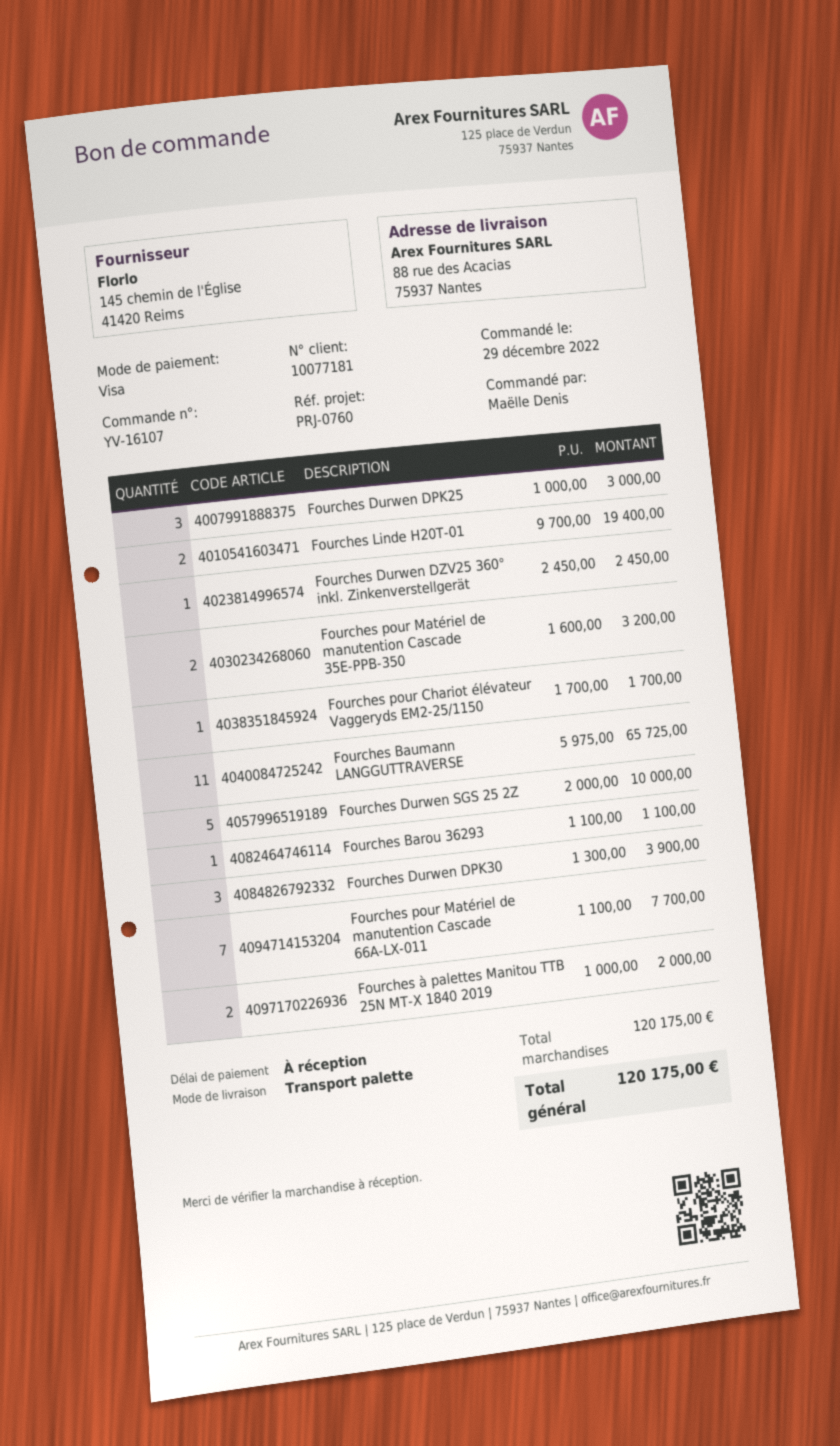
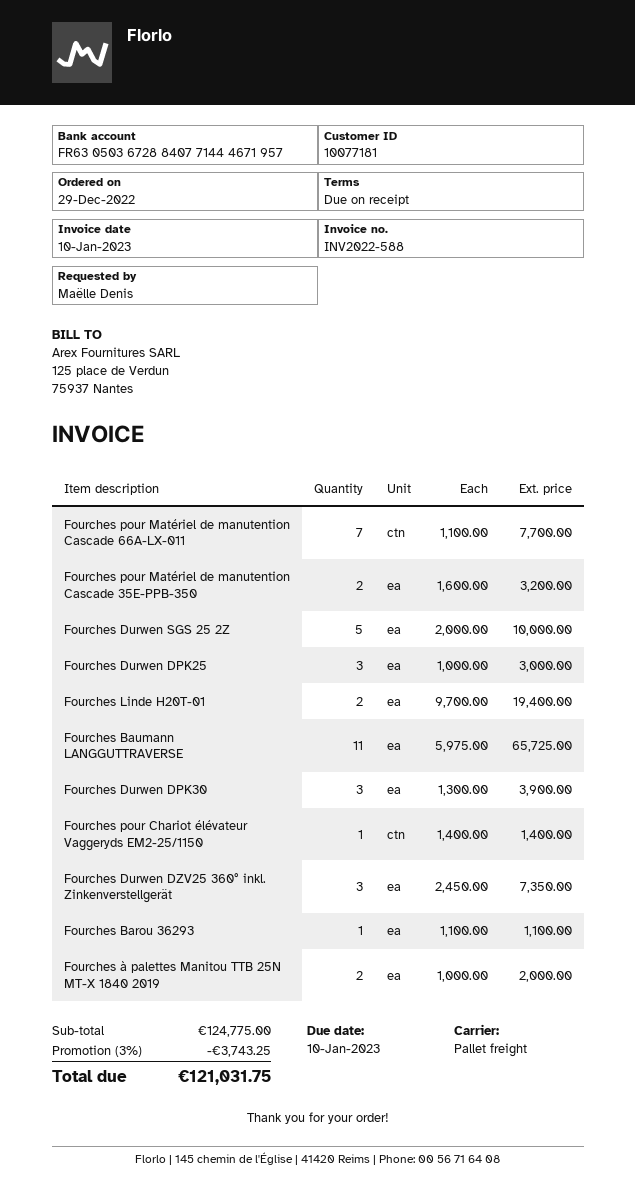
Fourches Durwen DZV25 360° inkl. Zinkenverstellgerät: 1 x 2450.00 = 2450.00 -> 3 x 2450.00 = 7350.00
Fourches pour Chariot élévateur Vaggeryds EM2-25/1150: 1 x 1700.00 = 1700.00 -> 1 x 1400.00 = 1400.00
subtotal: 120175.00 -> 124775.00
discount: none -> 3% = 3743.25
total: 120175.00 -> 121031.75

